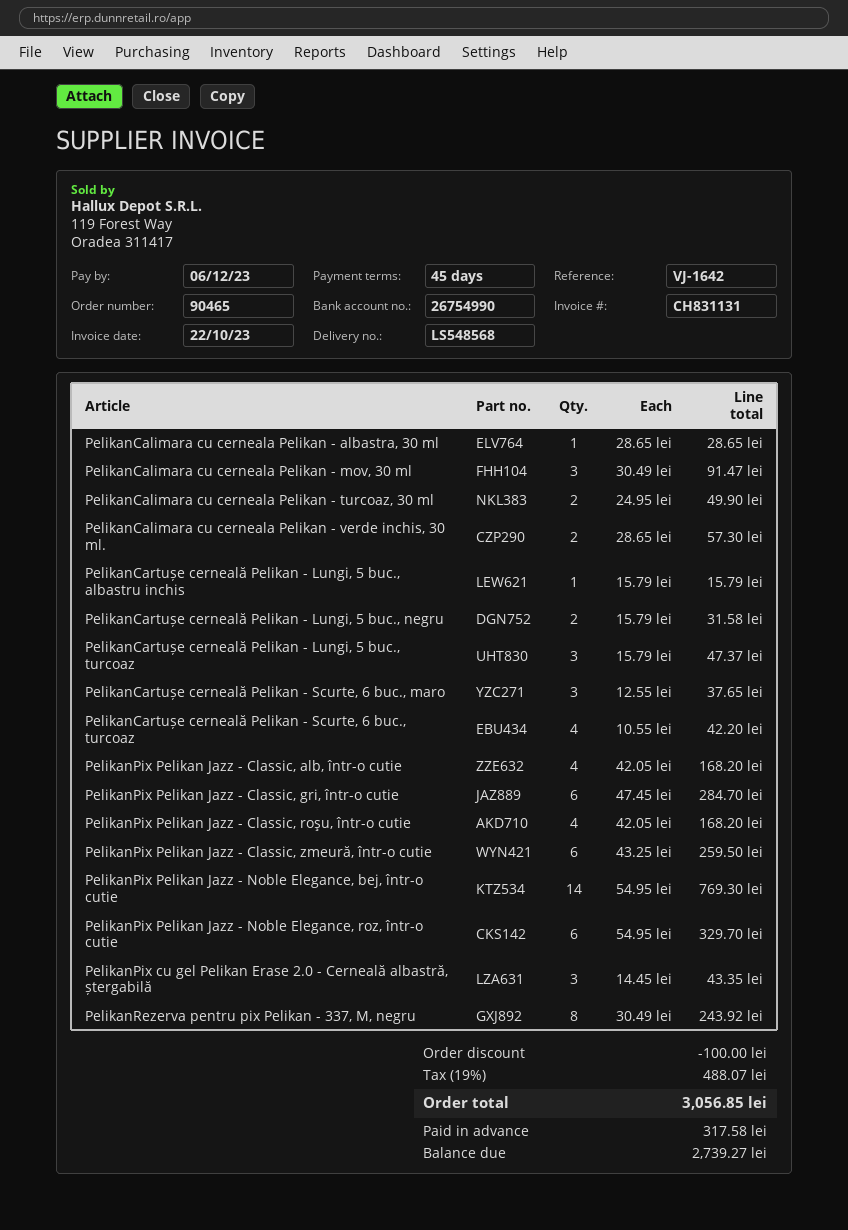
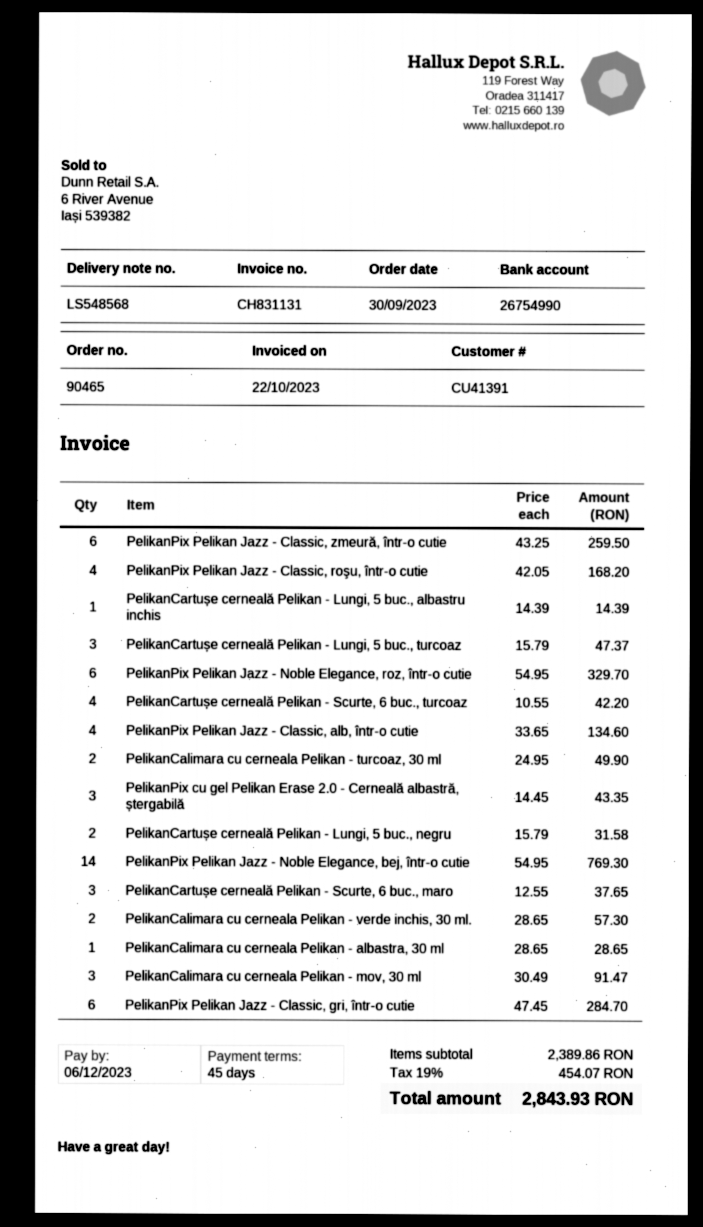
PelikanCartușe cerneală Pelikan - Lungi, 5 buc., albastru inchis: 1 x 15.79 = 15.79 -> 1 x 14.39 = 14.39
PelikanPix Pelikan Jazz - Classic, alb, într-o cutie: 4 x 42.05 = 168.20 -> 4 x 33.65 = 134.60
PelikanRezerva pentru pix Pelikan - 337, M, negru: 8 x 30.49 = 243.92 -> none
discount: 100.00 -> none
tax: 19% = 488.07 -> 19% = 454.07
total: 3056.85 -> 2843.93

